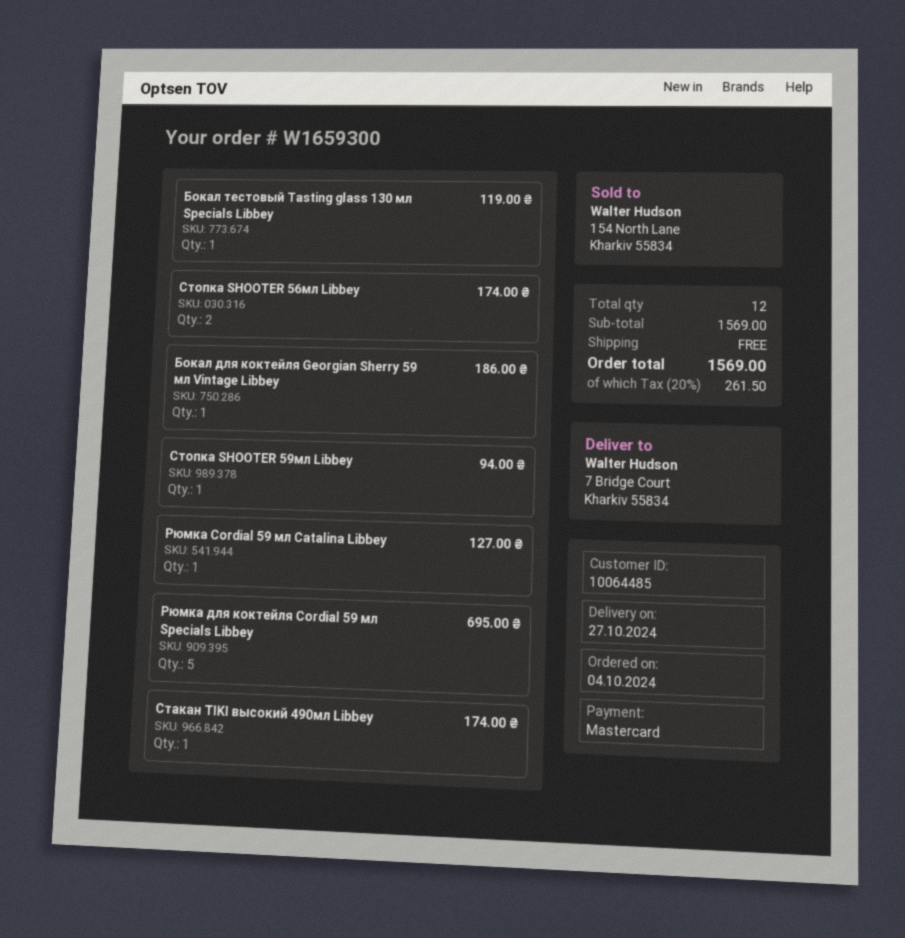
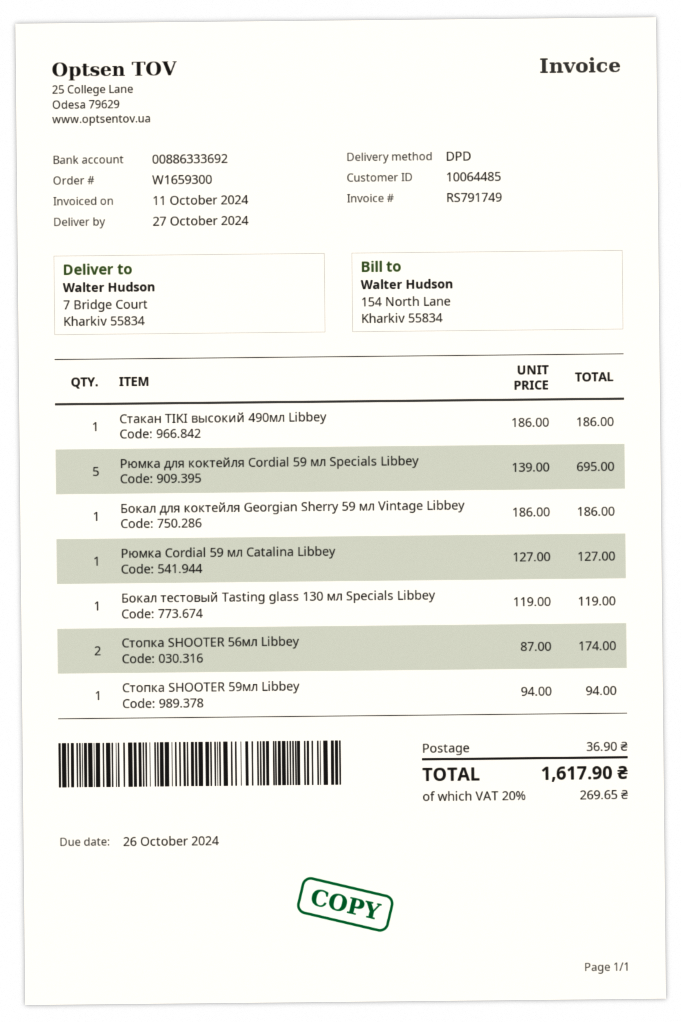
Стакан TIKI высокий 490мл Libbey: 1 for 174.00 -> 1 for 186.00
shipping: 0.00 -> 36.90
tax: 20% = 261.50 -> 20% = 269.65
total: 1569.00 -> 1617.90

